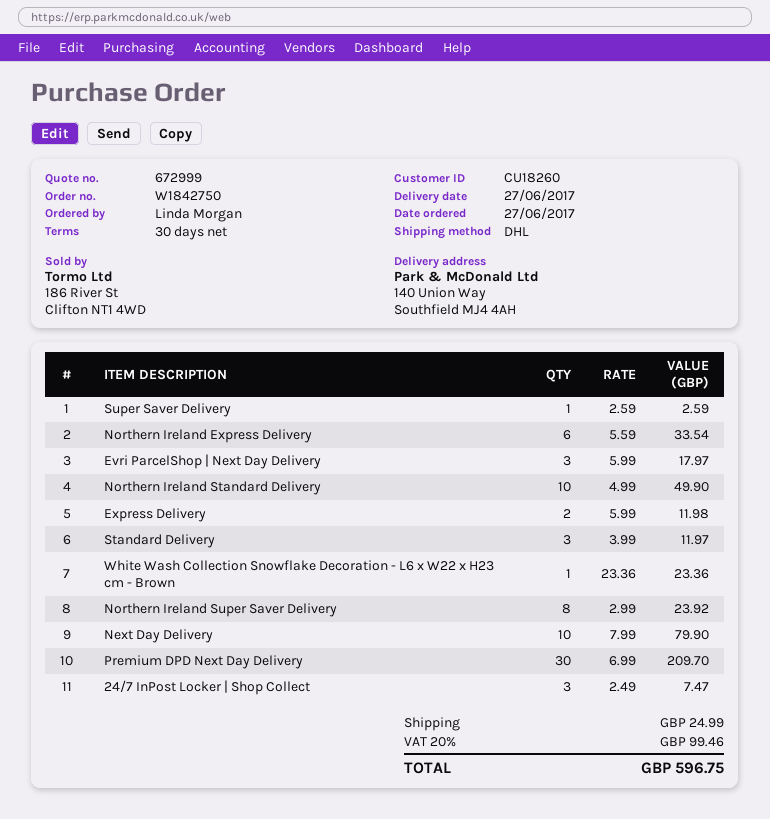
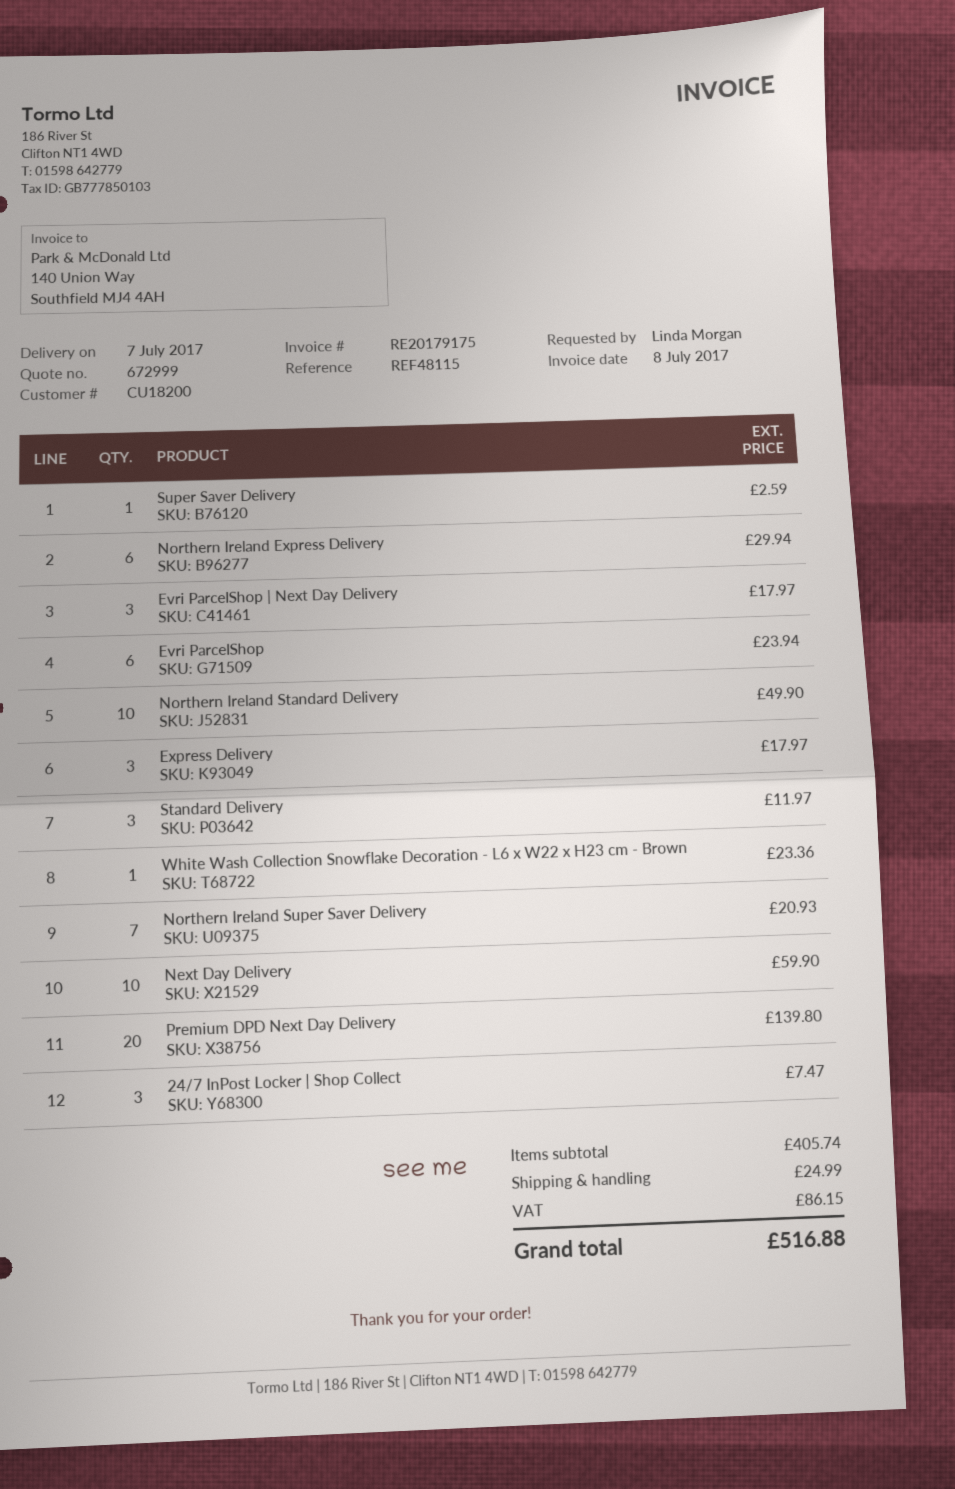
delivery date: 2017-06-27 -> 2017-07-07
customer number: CU18260 -> CU18200
Northern Ireland Express Delivery: 6 for 33.54 -> 6 for 29.94
Express Delivery: 2 for 11.98 -> 3 for 17.97
Northern Ireland Super Saver Delivery: 8 for 23.92 -> 7 for 20.93
Next Day Delivery: 10 for 79.90 -> 10 for 59.90
Premium DPD Next Day Delivery: 30 for 209.70 -> 20 for 139.80
Evri ParcelShop: none -> 6 for 23.94
tax: 99.46 -> 86.15
total: 596.75 -> 516.88

